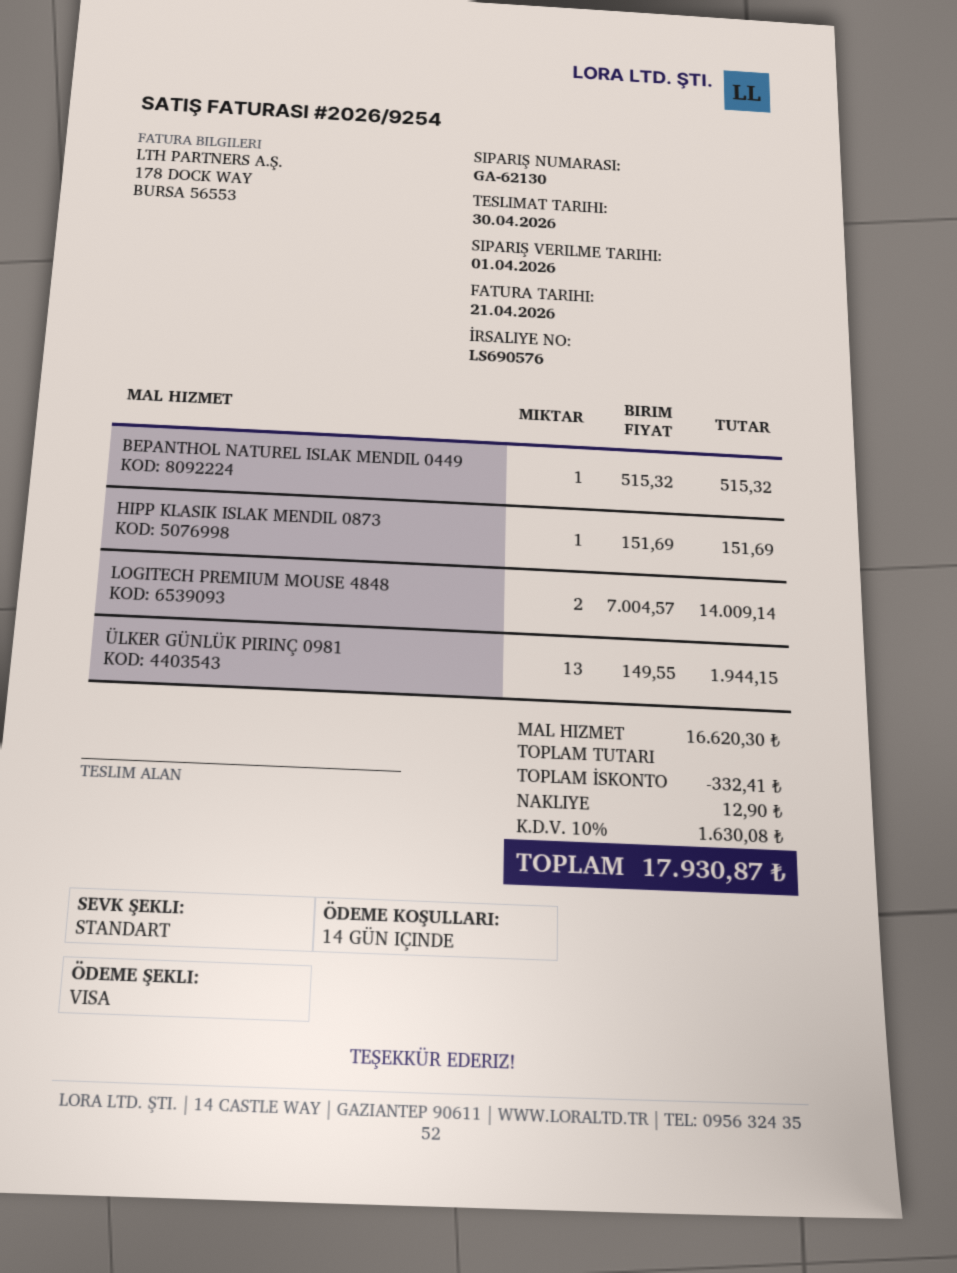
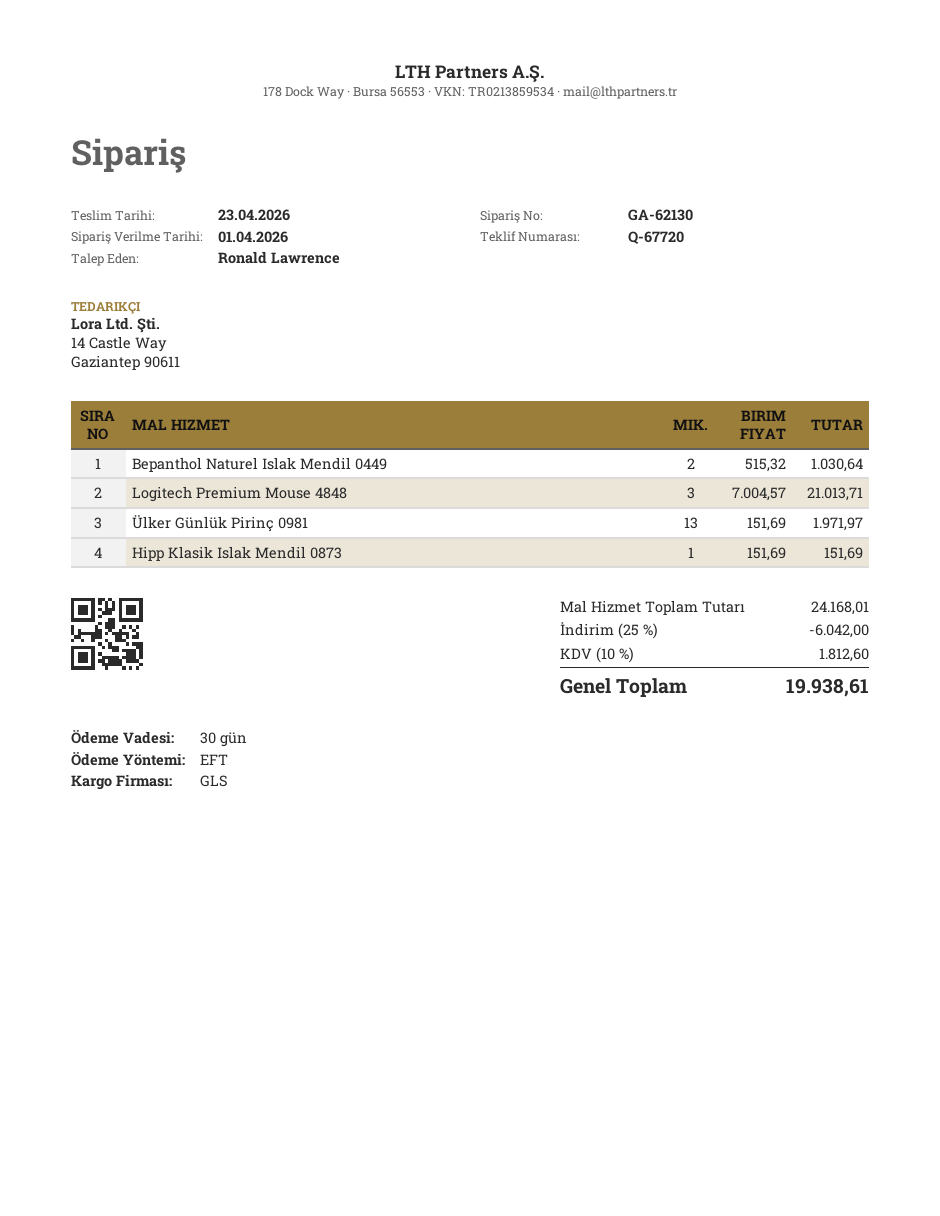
delivery date: 2026-04-30 -> 2026-04-23
payment terms: 14 days -> 30 days
payment method: Visa -> bank transfer
shipping method: standard -> GLS
BEPANTHOL NATUREL ISLAK MENDIL 0449: 1 x 515.32 = 515.32 -> 2 x 515.32 = 1030.64
LOGITECH PREMIUM MOUSE 4848: 2 x 7004.57 = 14009.14 -> 3 x 7004.57 = 21013.71
ÜLKER GÜNLÜK PIRINÇ 0981: 13 x 149.55 = 1944.15 -> 13 x 151.69 = 1971.97
subtotal: 16620.30 -> 24168.01
discount: 332.41 -> 6042.00
shipping: 12.90 -> none
tax: 10% = 1630.08 -> 10% = 1812.60
total: 17930.87 -> 19938.61

